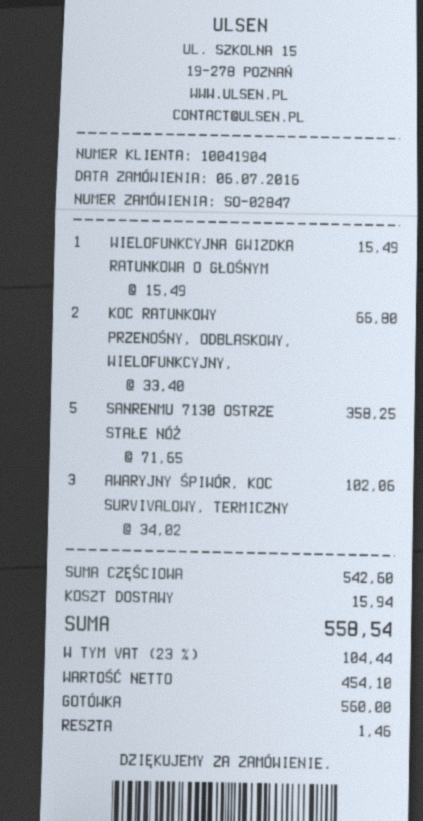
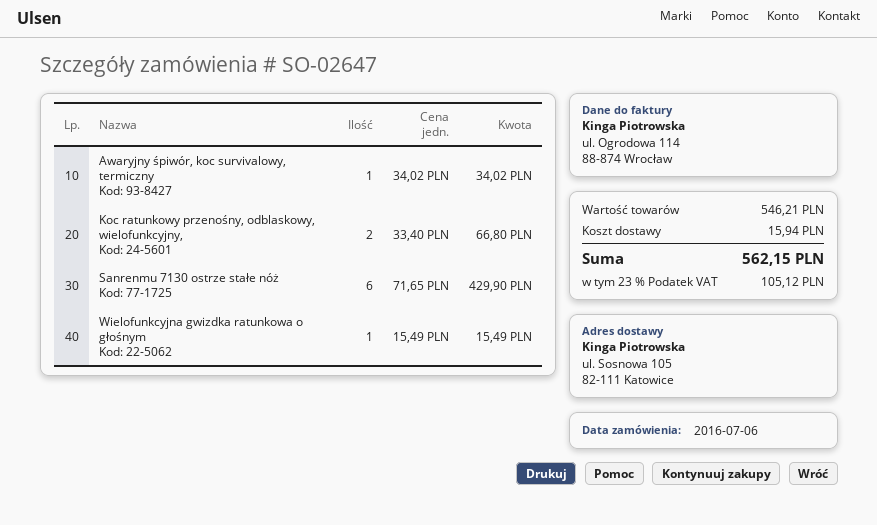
order number: SO-02847 -> SO-02647
SANRENMU 7130 OSTRZE STAŁE NÓŻ: 5 x 71.65 = 358.25 -> 6 x 71.65 = 429.90
AWARYJNY ŚPIWÓR, KOC SURVIVALOWY, TERMICZNY: 3 x 34.02 = 102.06 -> 1 x 34.02 = 34.02
subtotal: 542.60 -> 546.21
tax: 23% = 104.44 -> 23% = 105.12
total: 558.54 -> 562.15

